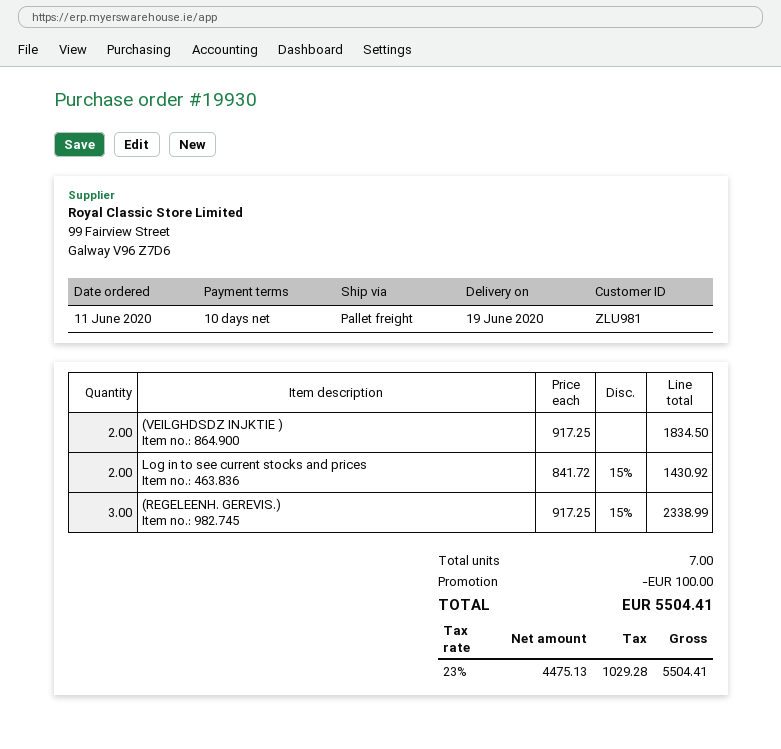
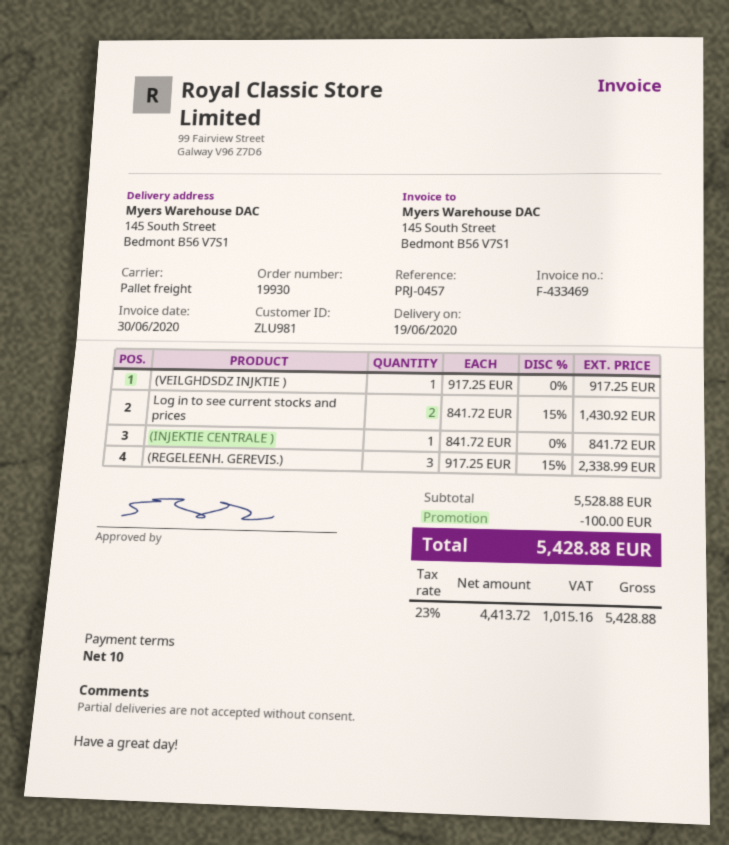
(VEILGHDSDZ INJKTIE ): 2 x 917.25 = 1834.50 -> 1 x 917.25 = 917.25
(INJEKTIE CENTRALE ): none -> 1 x 841.72 = 841.72
net: 4475.13 -> 4413.72
tax: 23% = 1029.28 -> 23% = 1015.16
total: 5504.41 -> 5428.88

